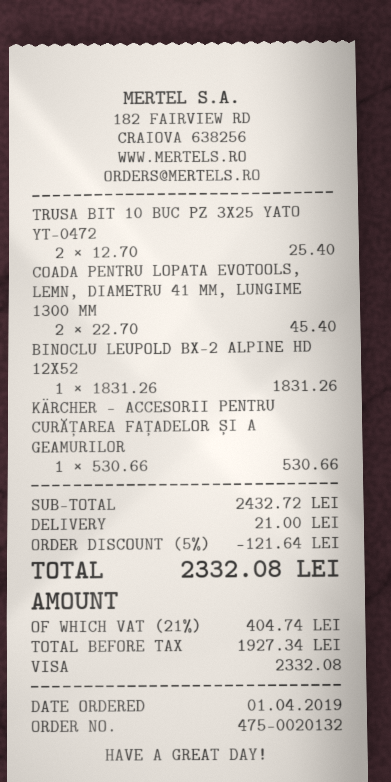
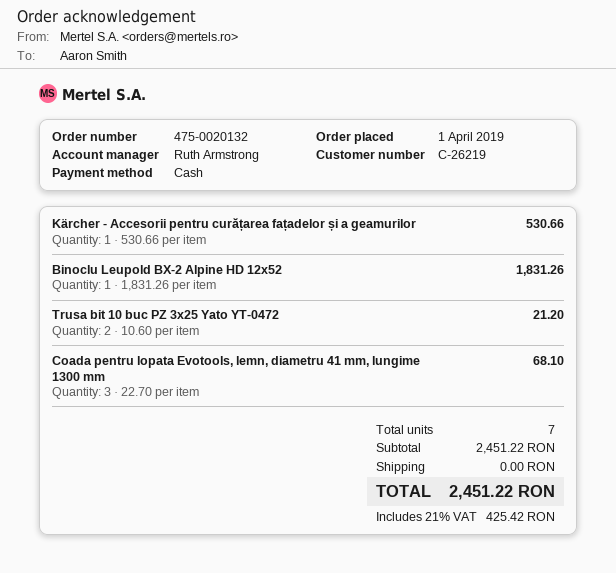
payment method: Visa -> cash
TRUSA BIT 10 BUC PZ 3X25 YATO YT-0472: 2 x 12.70 = 25.40 -> 2 x 10.60 = 21.20
COADA PENTRU LOPATA EVOTOOLS, LEMN, DIAMETRU 41 MM, LUNGIME 1300 MM: 2 x 22.70 = 45.40 -> 3 x 22.70 = 68.10
subtotal: 2432.72 -> 2451.22
discount: 5% = 121.64 -> none
shipping: 21.00 -> 0.00
tax: 21% = 404.74 -> 21% = 425.42
total: 2332.08 -> 2451.22

